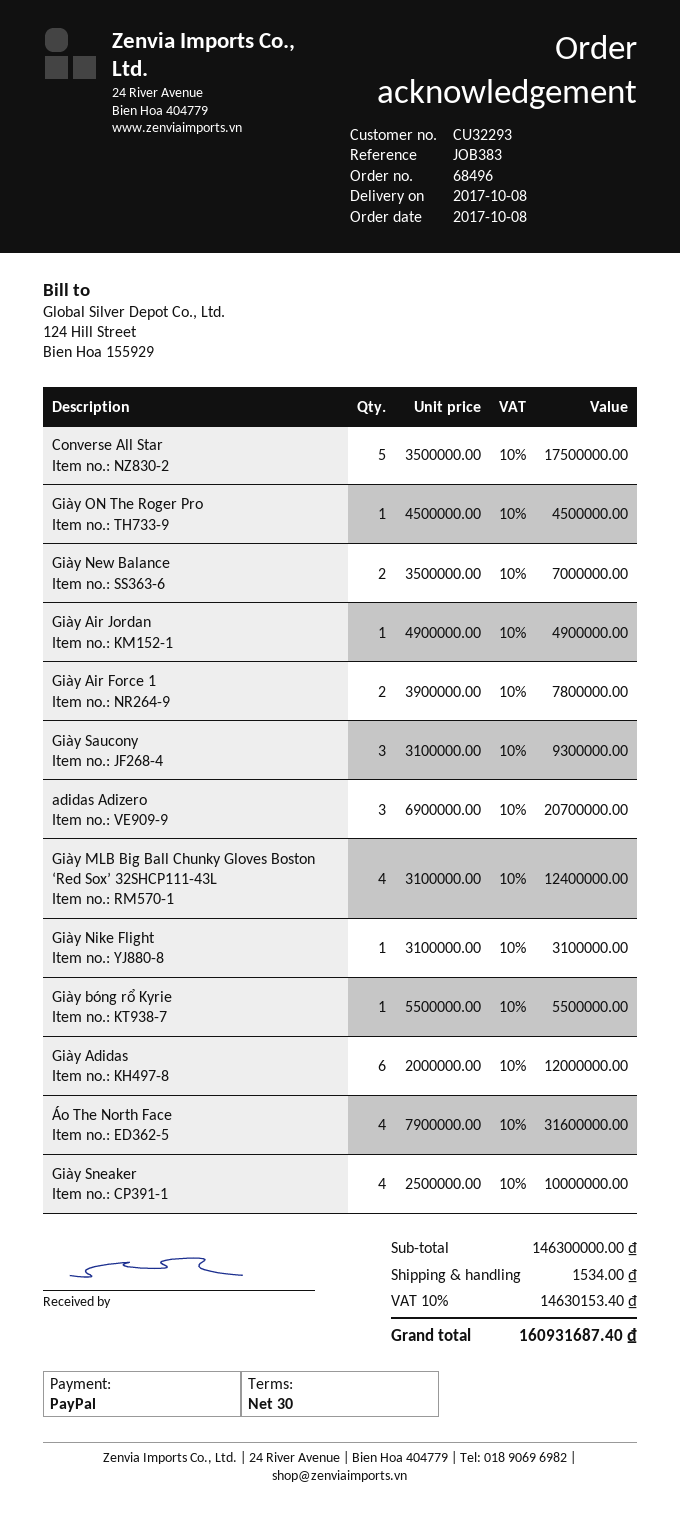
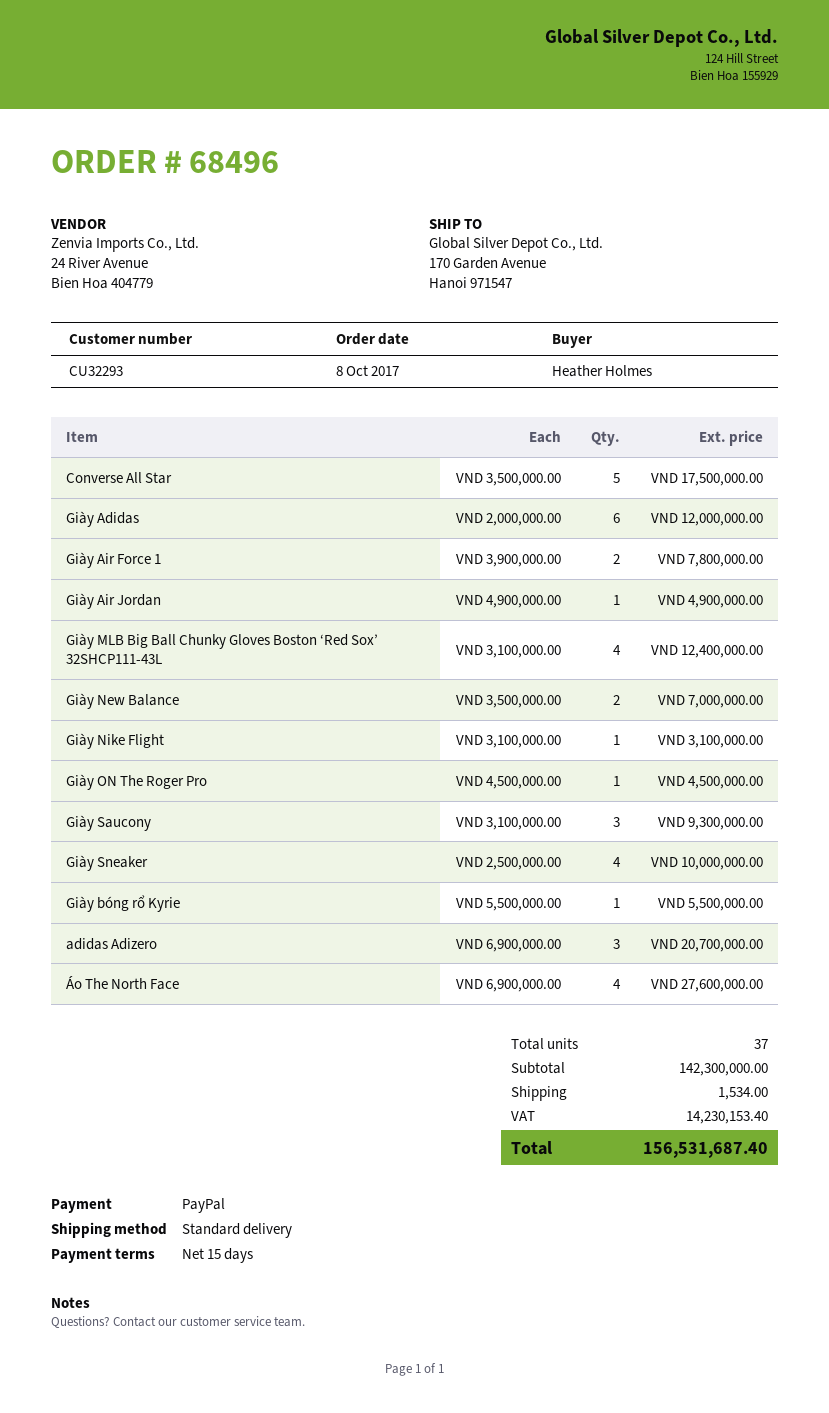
payment terms: 30 days -> 15 days
Áo The North Face: 4 x 7900000.00 = 31600000.00 -> 4 x 6900000.00 = 27600000.00
subtotal: 146300000.00 -> 142300000.00
tax: 14630153.40 -> 14230153.40
total: 160931687.40 -> 156531687.40

